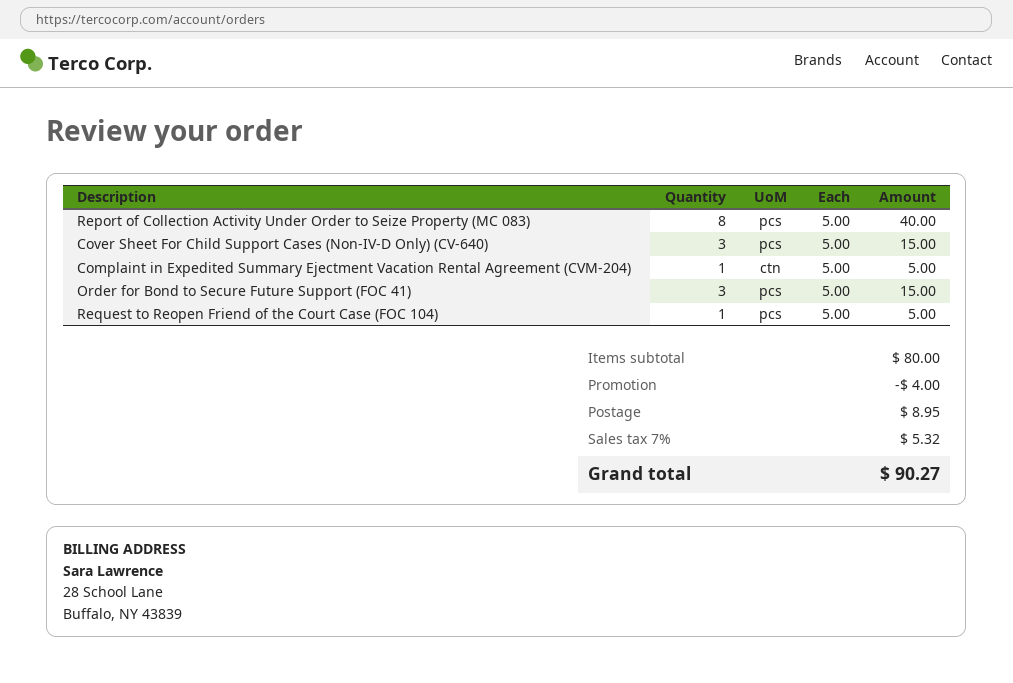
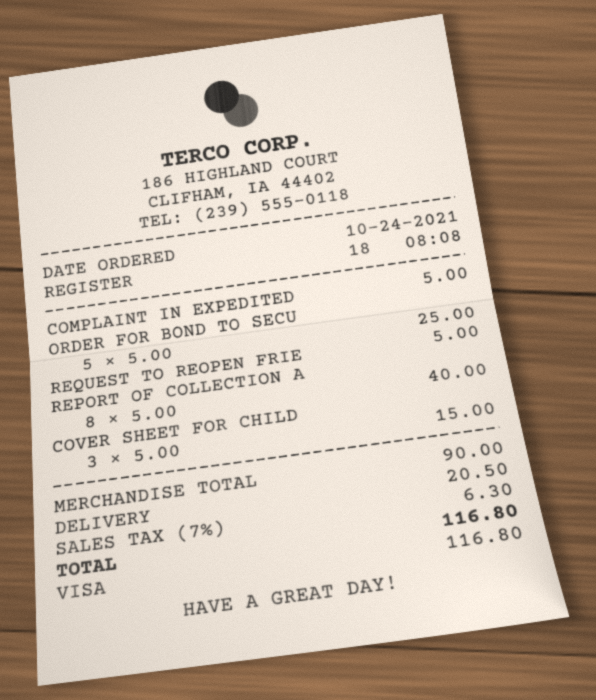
Order for Bond to Secure Future Support (FOC 41): 3 x 5.00 = 15.00 -> 5 x 5.00 = 25.00
subtotal: 80.00 -> 90.00
discount: 4.00 -> none
shipping: 8.95 -> 20.50
tax: 7% = 5.32 -> 7% = 6.30
total: 90.27 -> 116.80

